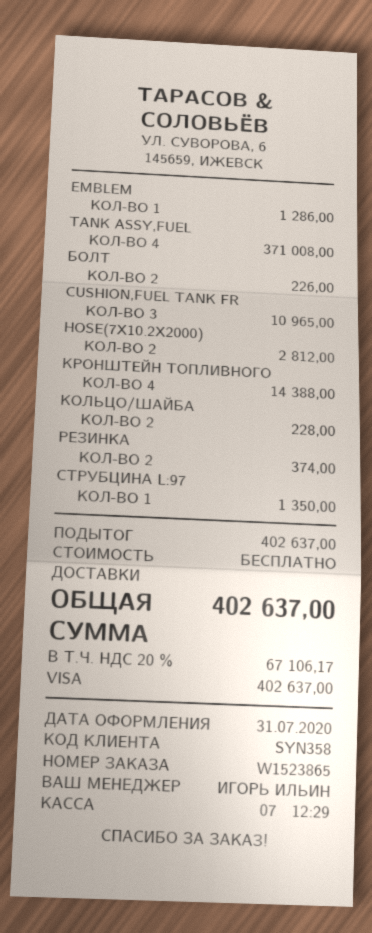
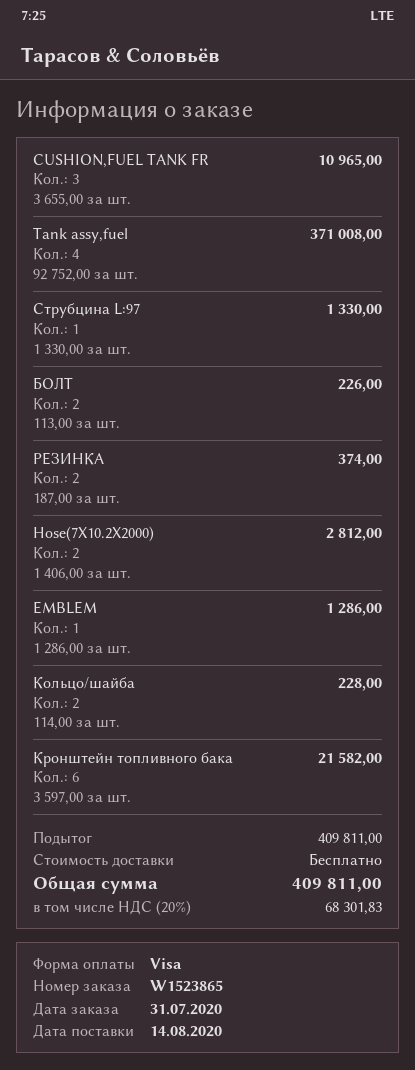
КРОНШТЕЙН ТОПЛИВНОГО: 4 for 14388.00 -> 6 for 21582.00
СТРУБЦИНА L:97: 1 for 1350.00 -> 1 for 1330.00
subtotal: 402637.00 -> 409811.00
tax: 20% = 67106.17 -> 20% = 68301.83
total: 402637.00 -> 409811.00

